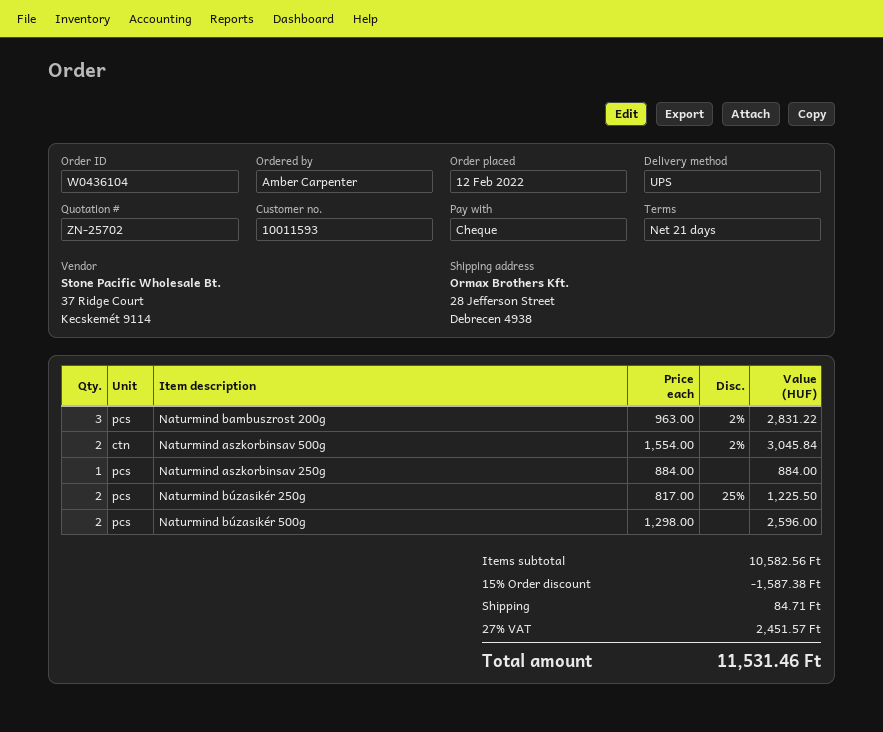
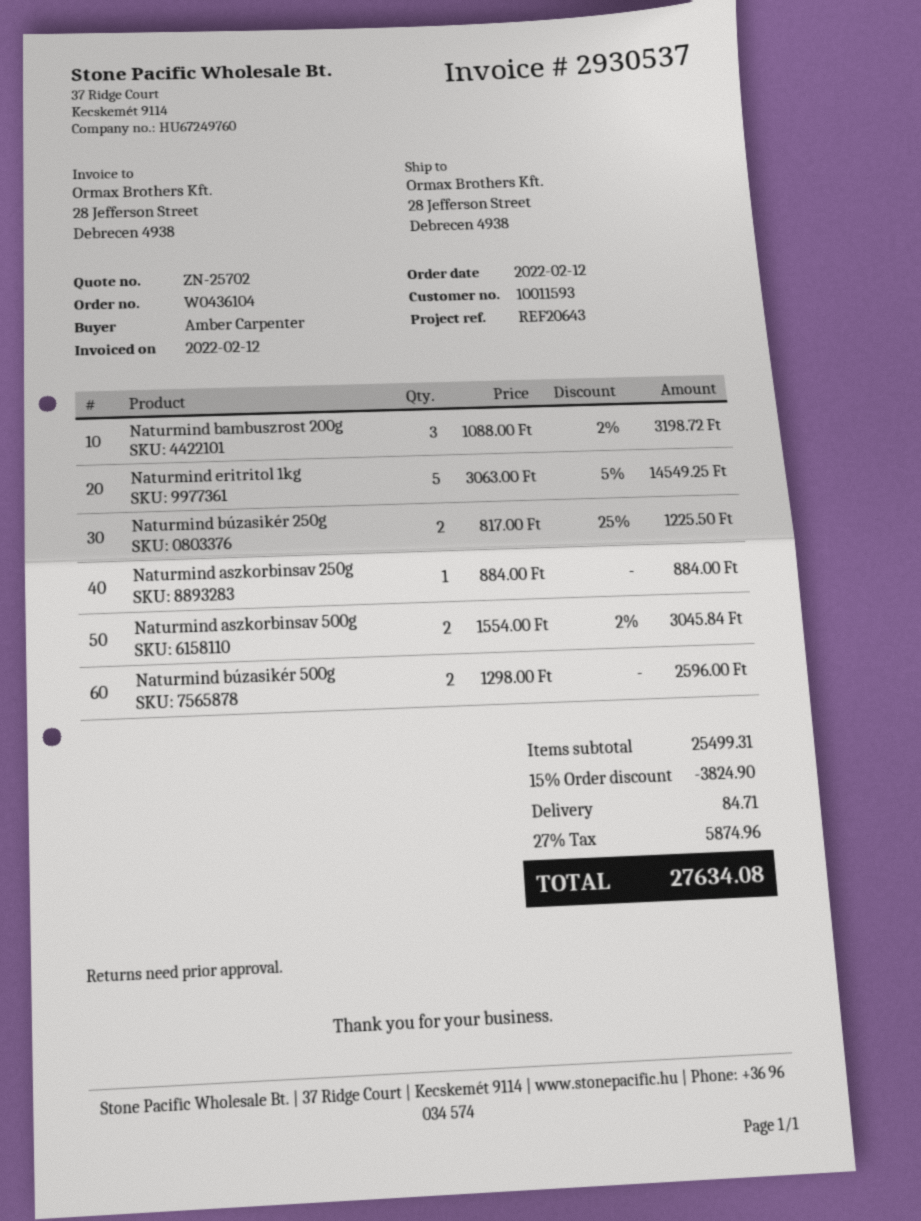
Naturmind bambuszrost 200g: 3 x 963.00 - 2% = 2831.22 -> 3 x 1088.00 - 2% = 3198.72
Naturmind eritritol 1kg: none -> 5 x 3063.00 - 5% = 14549.25
subtotal: 10582.56 -> 25499.31
discount: 15% = 1587.38 -> 15% = 3824.90
tax: 27% = 2451.57 -> 27% = 5874.96
total: 11531.46 -> 27634.08

